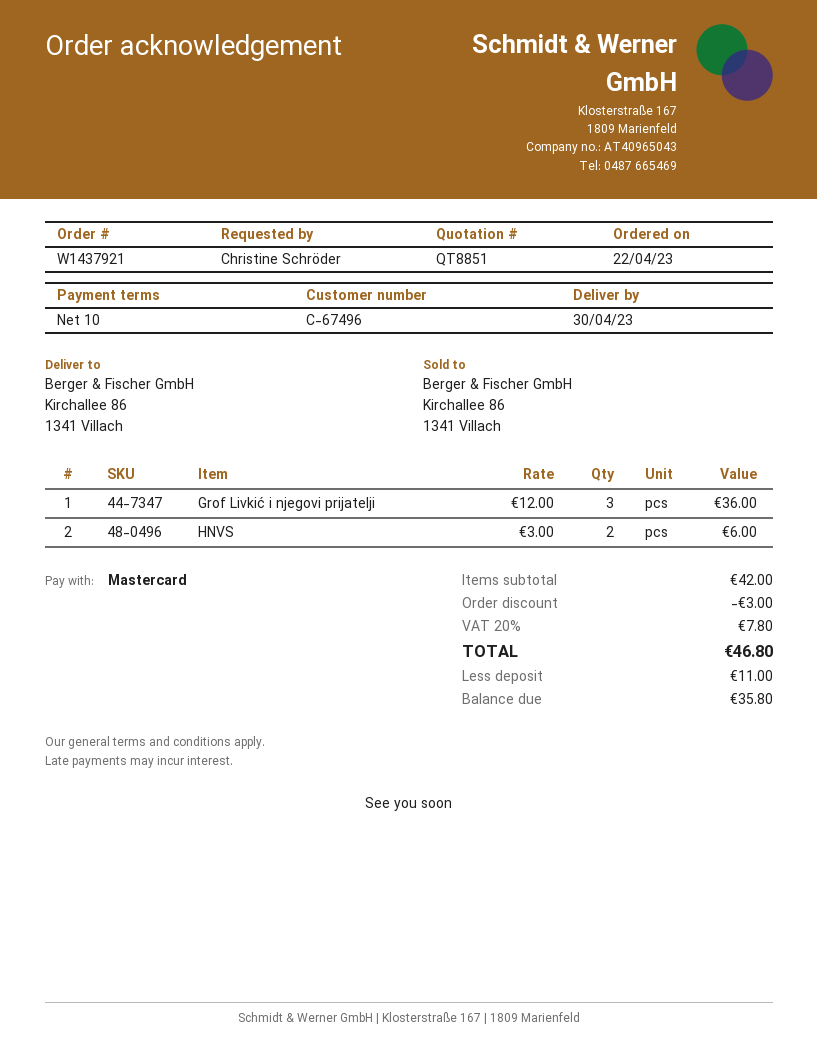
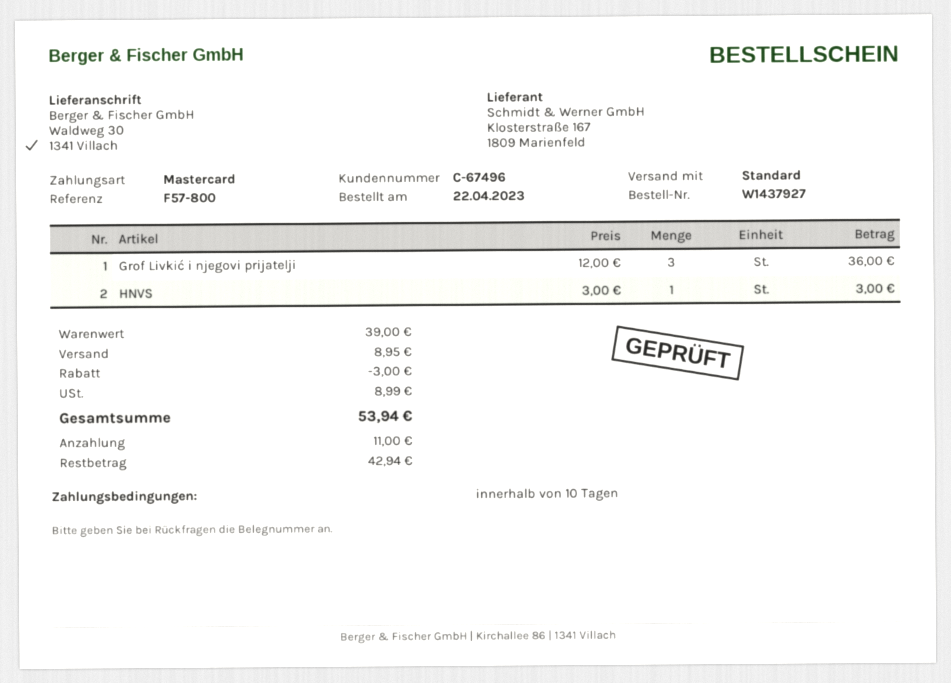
order number: W1437921 -> W1437927
ship to: Kirchallee 86, 1341 Villach -> Waldweg 30, 1341 Villach
HNVS: 2 x 3.00 = 6.00 -> 1 x 3.00 = 3.00
subtotal: 42.00 -> 39.00
shipping: none -> 8.95
tax: 7.80 -> 8.99
total: 46.80 -> 53.94
balance: 35.80 -> 42.94

